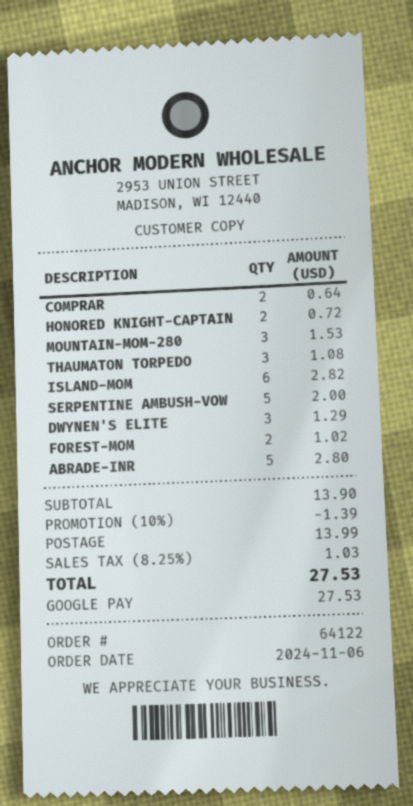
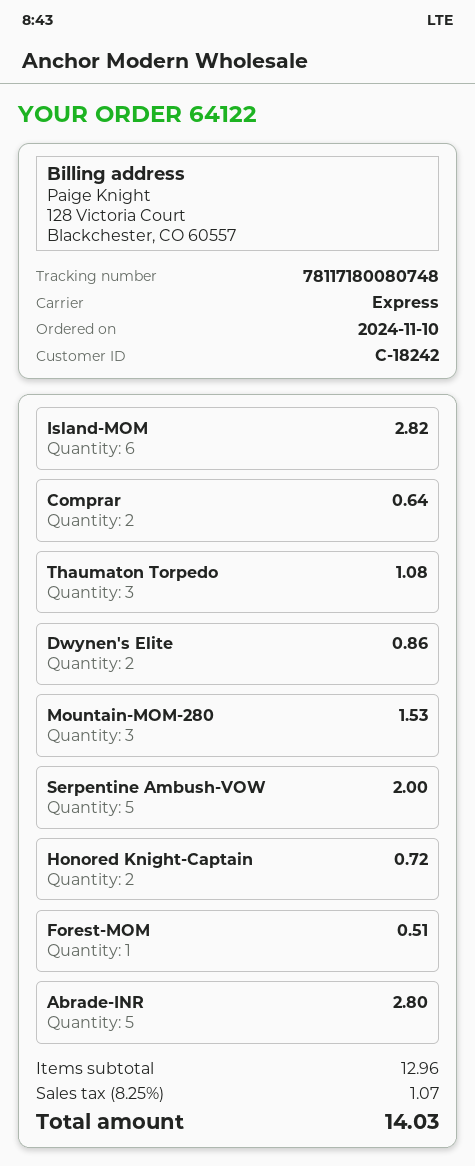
order date: 2024-11-06 -> 2024-11-10
DWYNEN'S ELITE: 3 for 1.29 -> 2 for 0.86
FOREST-MOM: 2 for 1.02 -> 1 for 0.51
subtotal: 13.90 -> 12.96
discount: 10% = 1.39 -> none
shipping: 13.99 -> none
tax: 8.25% = 1.03 -> 8.25% = 1.07
total: 27.53 -> 14.03

